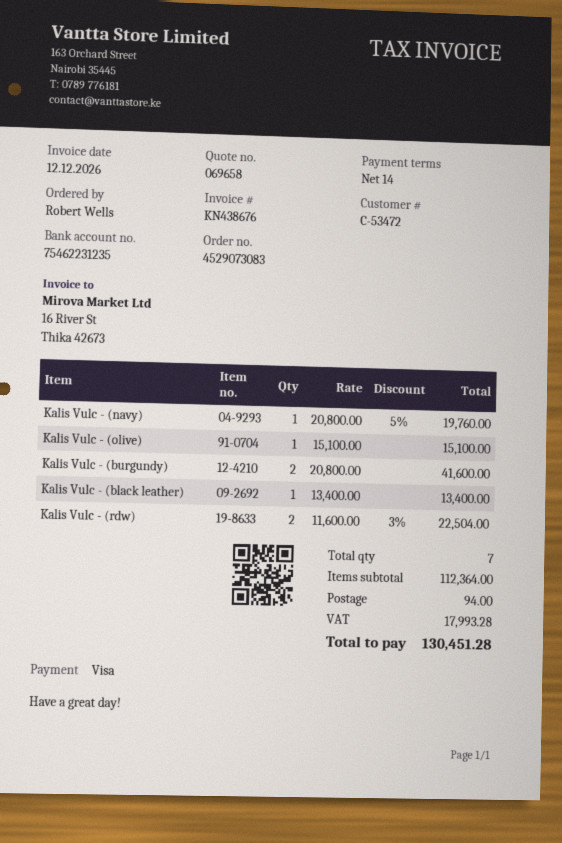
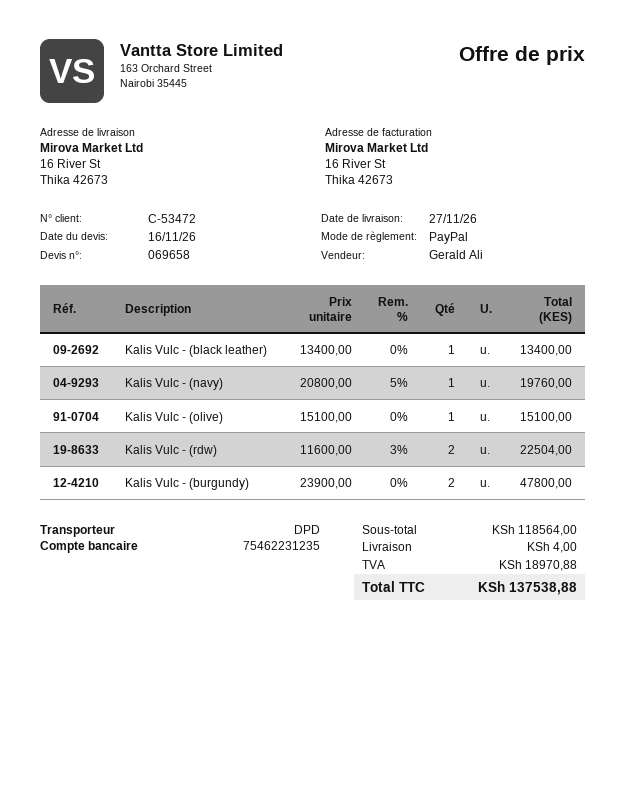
payment method: Visa -> PayPal
Kalis Vulc - (burgundy): 2 x 20800.00 = 41600.00 -> 2 x 23900.00 = 47800.00
subtotal: 112364.00 -> 118564.00
shipping: 94.00 -> 4.00
tax: 17993.28 -> 18970.88
total: 130451.28 -> 137538.88

